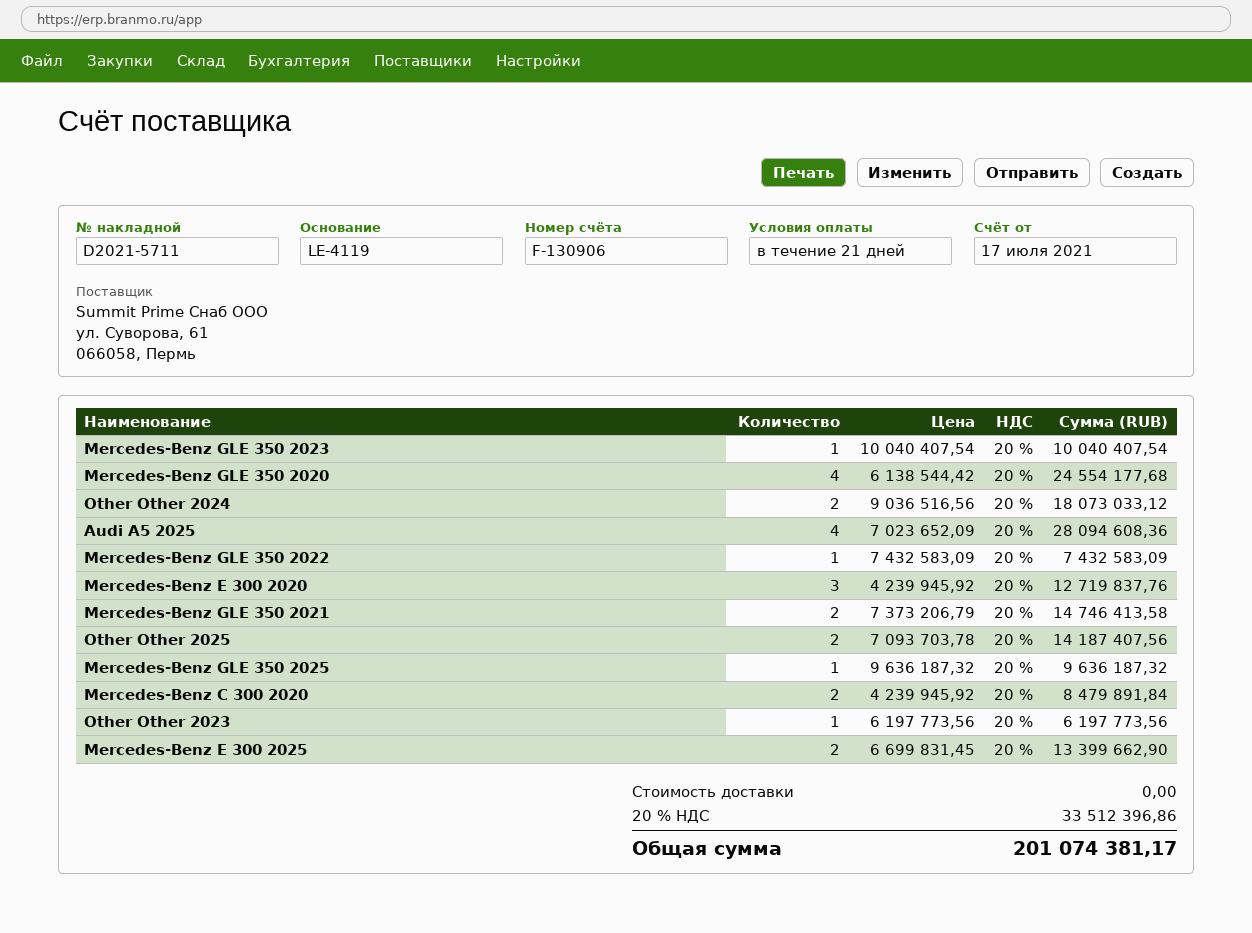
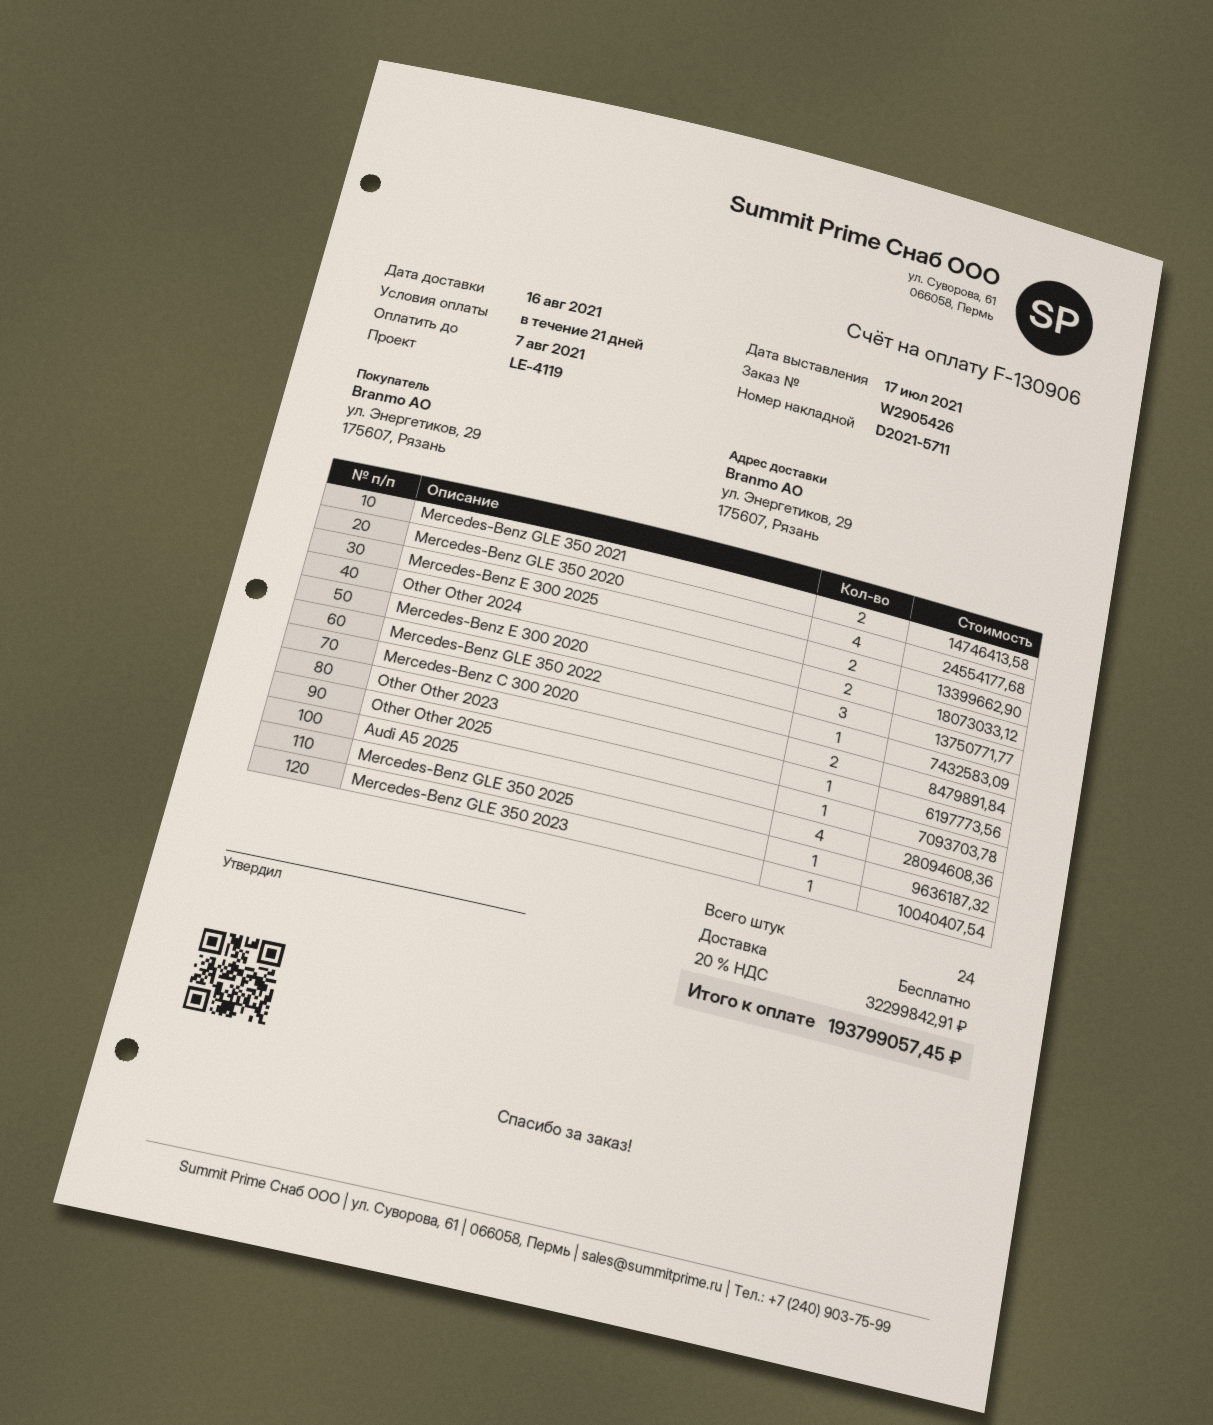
Mercedes-Benz E 300 2020: 3 for 12719837.76 -> 3 for 13750771.77
Other Other 2025: 2 for 14187407.56 -> 1 for 7093703.78
tax: 20% = 33512396.86 -> 20% = 32299842.91
total: 201074381.17 -> 193799057.45

